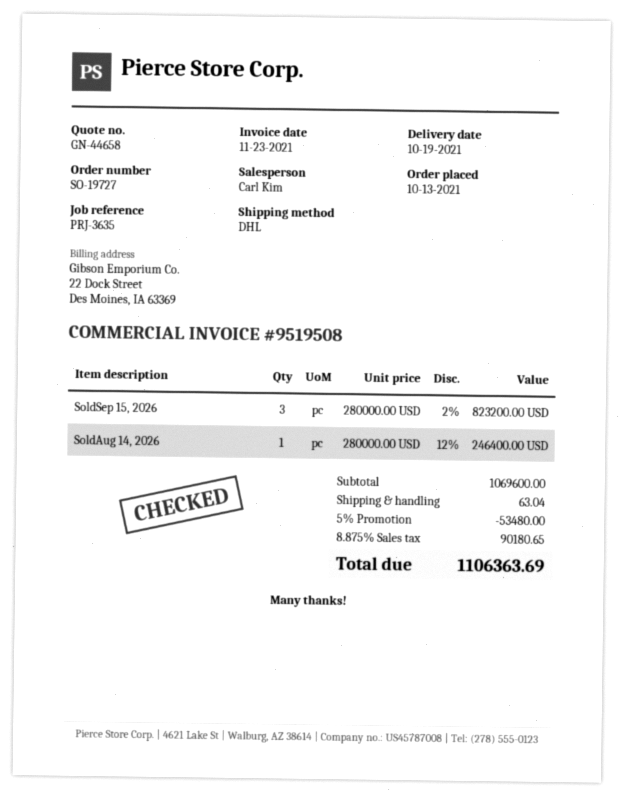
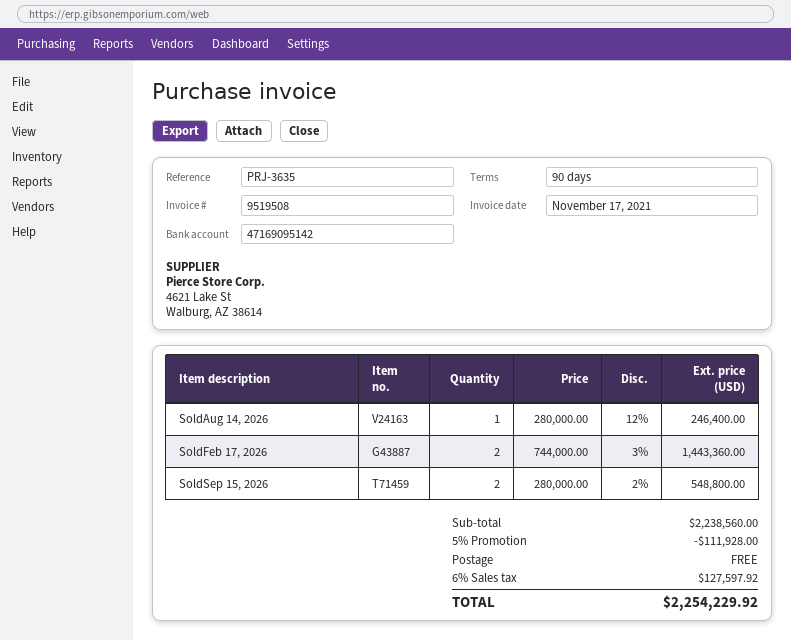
invoice date: 2021-11-23 -> 2021-11-17
SoldSep 15, 2026: 3 x 280000.00 - 2% = 823200.00 -> 2 x 280000.00 - 2% = 548800.00
SoldFeb 17, 2026: none -> 2 x 744000.00 - 3% = 1443360.00
subtotal: 1069600.00 -> 2238560.00
discount: 5% = 53480.00 -> 5% = 111928.00
shipping: 63.04 -> 0.00
tax: 8.875% = 90180.65 -> 6% = 127597.92
total: 1106363.69 -> 2254229.92

